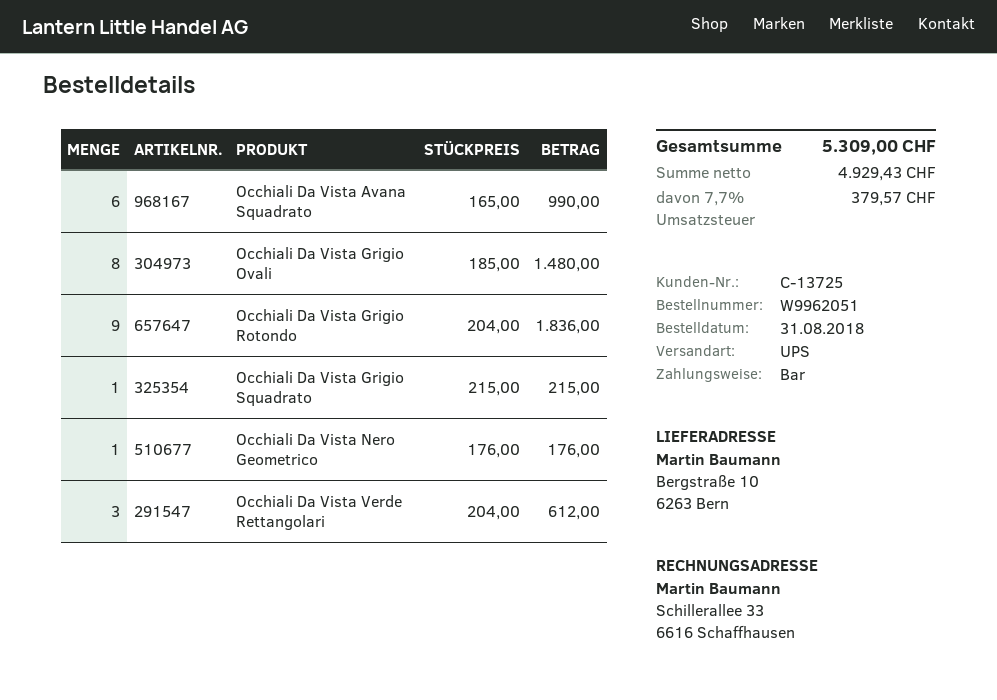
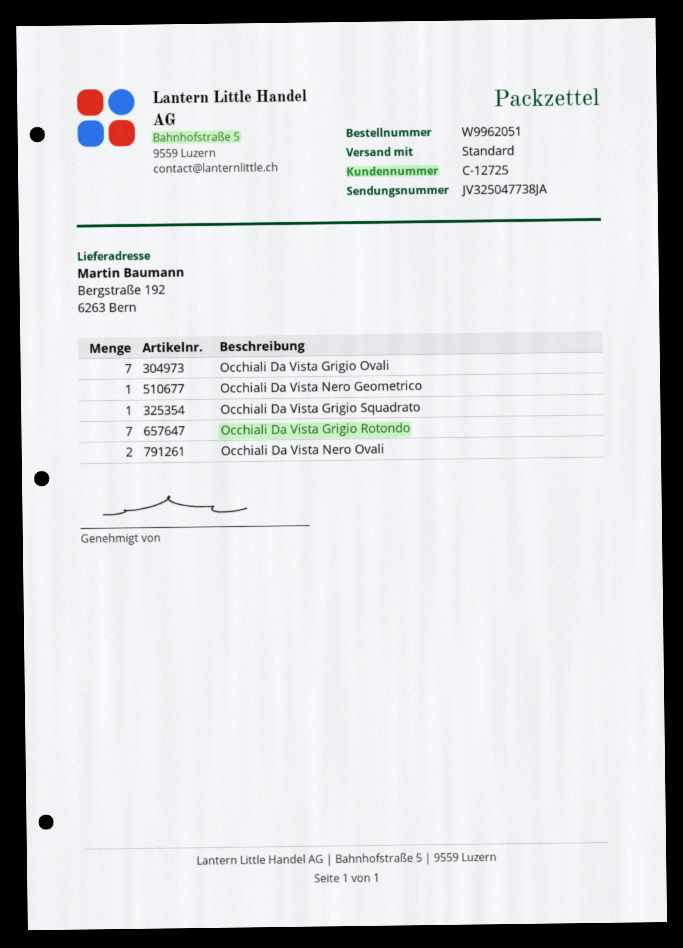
customer number: C-13725 -> C-12725
shipping method: UPS -> standard
ship to: Bergstraße 10, 6263 Bern -> Bergstraße 192, 6263 Bern
Occhiali Da Vista Avana Squadrato: 6 -> none
Occhiali Da Vista Grigio Ovali: 8 -> 7
Occhiali Da Vista Grigio Rotondo: 9 -> 7
Occhiali Da Vista Verde Rettangolari: 3 -> none
Occhiali Da Vista Nero Ovali: none -> 2

